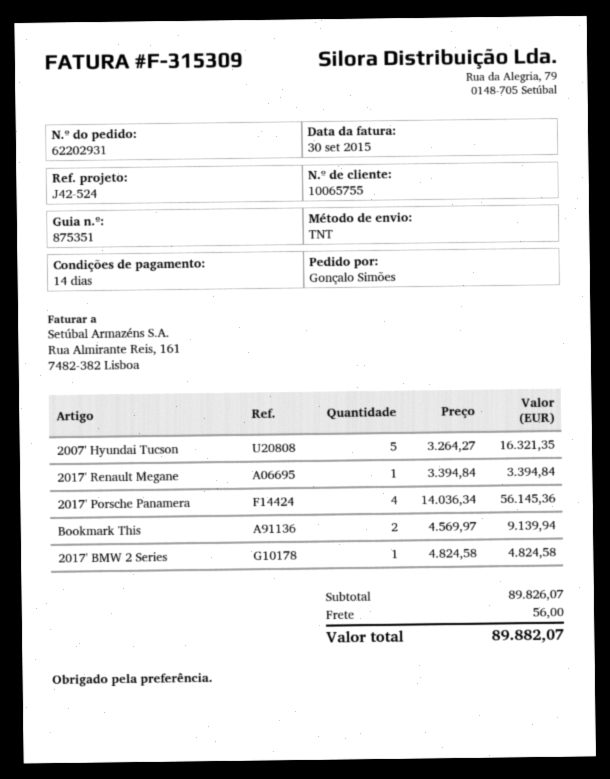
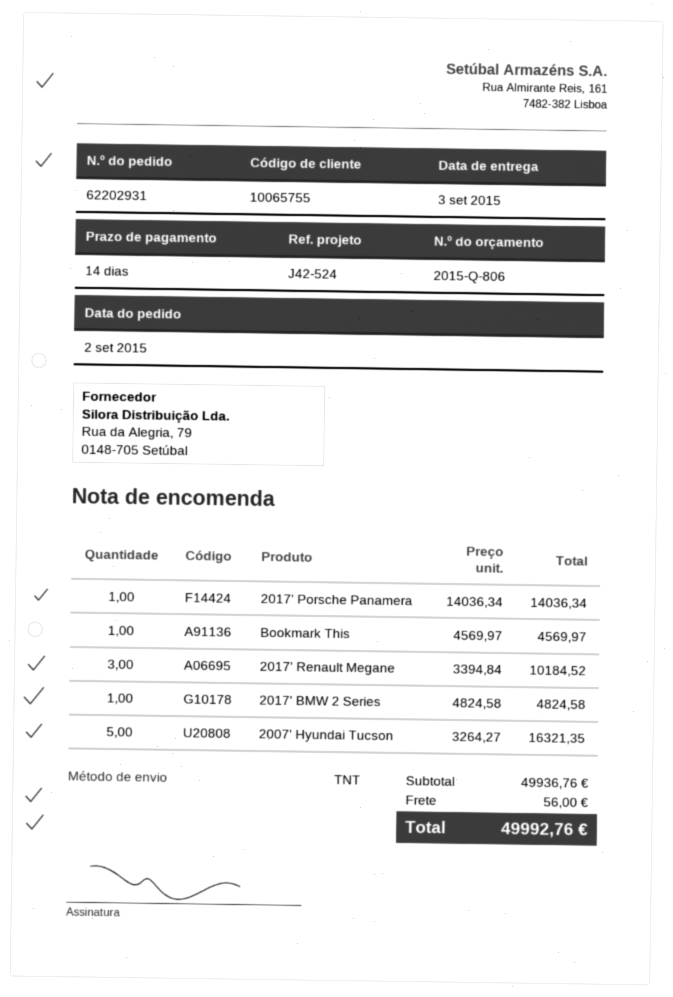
2017' Renault Megane: 1 x 3394.84 = 3394.84 -> 3 x 3394.84 = 10184.52
2017' Porsche Panamera: 4 x 14036.34 = 56145.36 -> 1 x 14036.34 = 14036.34
Bookmark This: 2 x 4569.97 = 9139.94 -> 1 x 4569.97 = 4569.97
subtotal: 89826.07 -> 49936.76
total: 89882.07 -> 49992.76

